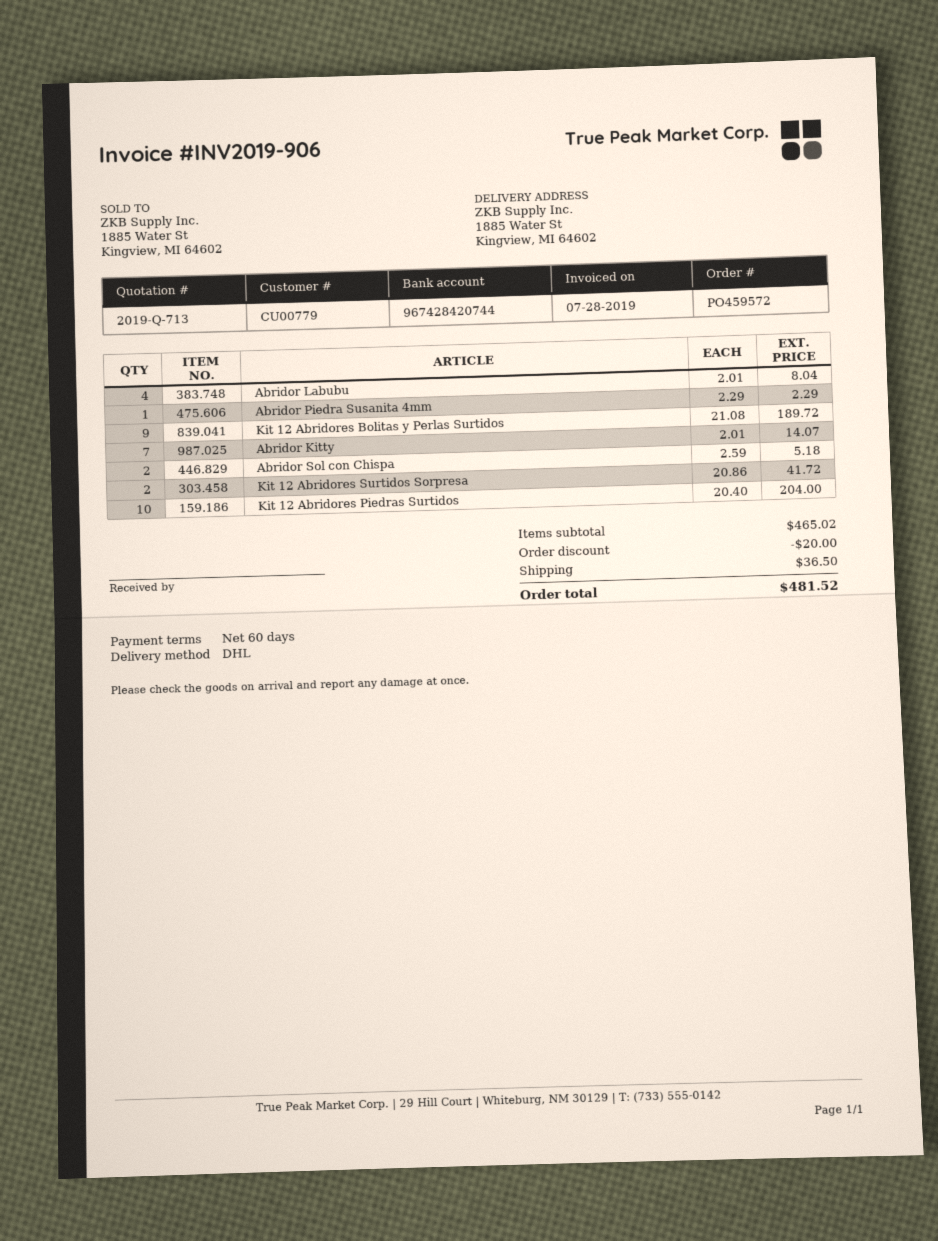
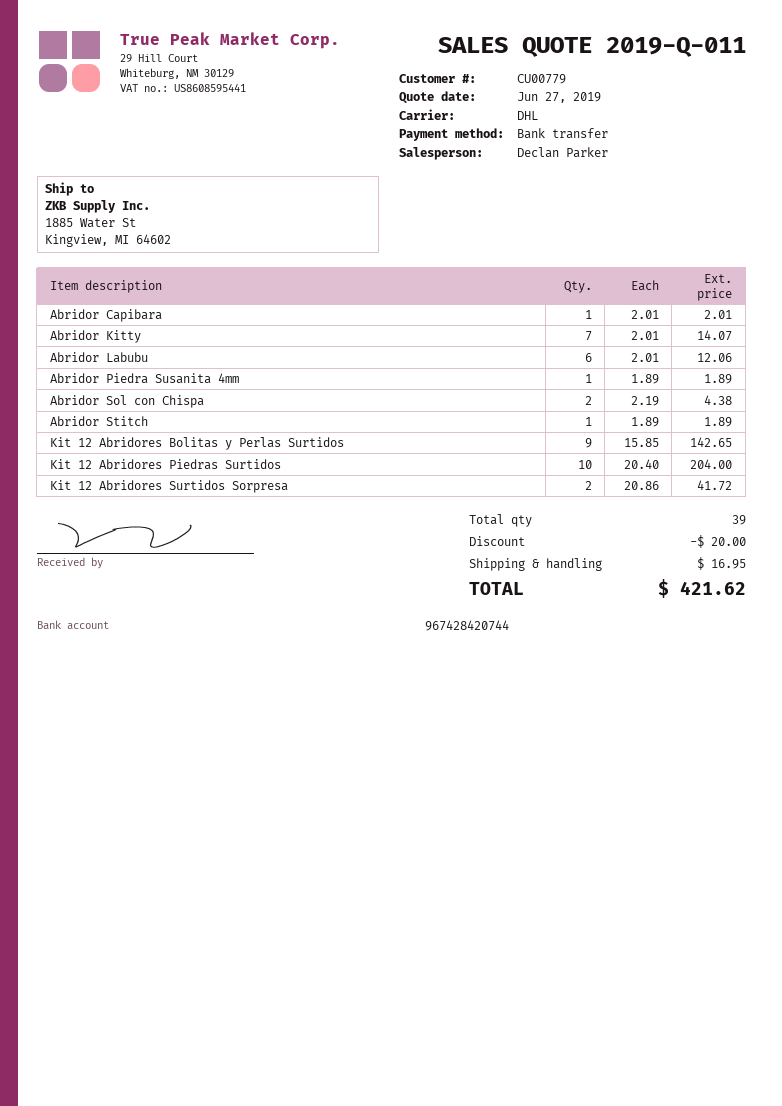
quote number: 2019-Q-713 -> 2019-Q-011
Abridor Labubu: 4 x 2.01 = 8.04 -> 6 x 2.01 = 12.06
Abridor Piedra Susanita 4mm: 1 x 2.29 = 2.29 -> 1 x 1.89 = 1.89
Kit 12 Abridores Bolitas y Perlas Surtidos: 9 x 21.08 = 189.72 -> 9 x 15.85 = 142.65
Abridor Sol con Chispa: 2 x 2.59 = 5.18 -> 2 x 2.19 = 4.38
Abridor Capibara: none -> 1 x 2.01 = 2.01
Abridor Stitch: none -> 1 x 1.89 = 1.89
shipping: 36.50 -> 16.95
total: 481.52 -> 421.62

